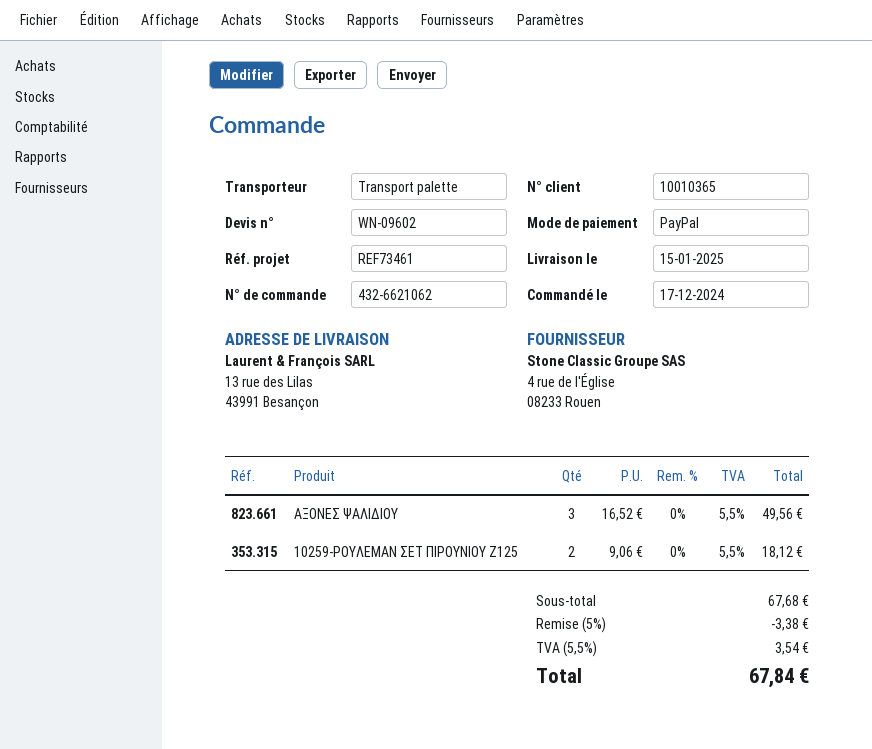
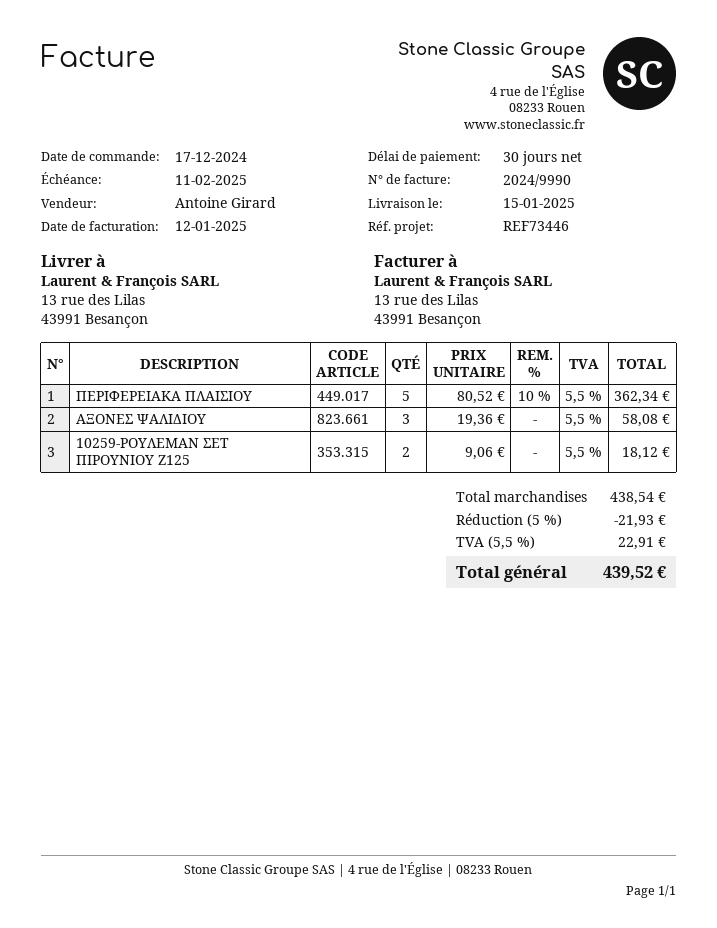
reference: REF73461 -> REF73446
ΑΞΟΝΕΣ ΨΑΛΙΔΙΟΥ: 3 x 16.52 = 49.56 -> 3 x 19.36 = 58.08
ΠΕΡΙΦΕΡΕΙΑΚΑ ΠΛΑΙΣΙΟΥ: none -> 5 x 80.52 - 10% = 362.34
subtotal: 67.68 -> 438.54
discount: 5% = 3.38 -> 5% = 21.93
tax: 5.5% = 3.54 -> 5.5% = 22.91
total: 67.84 -> 439.52

